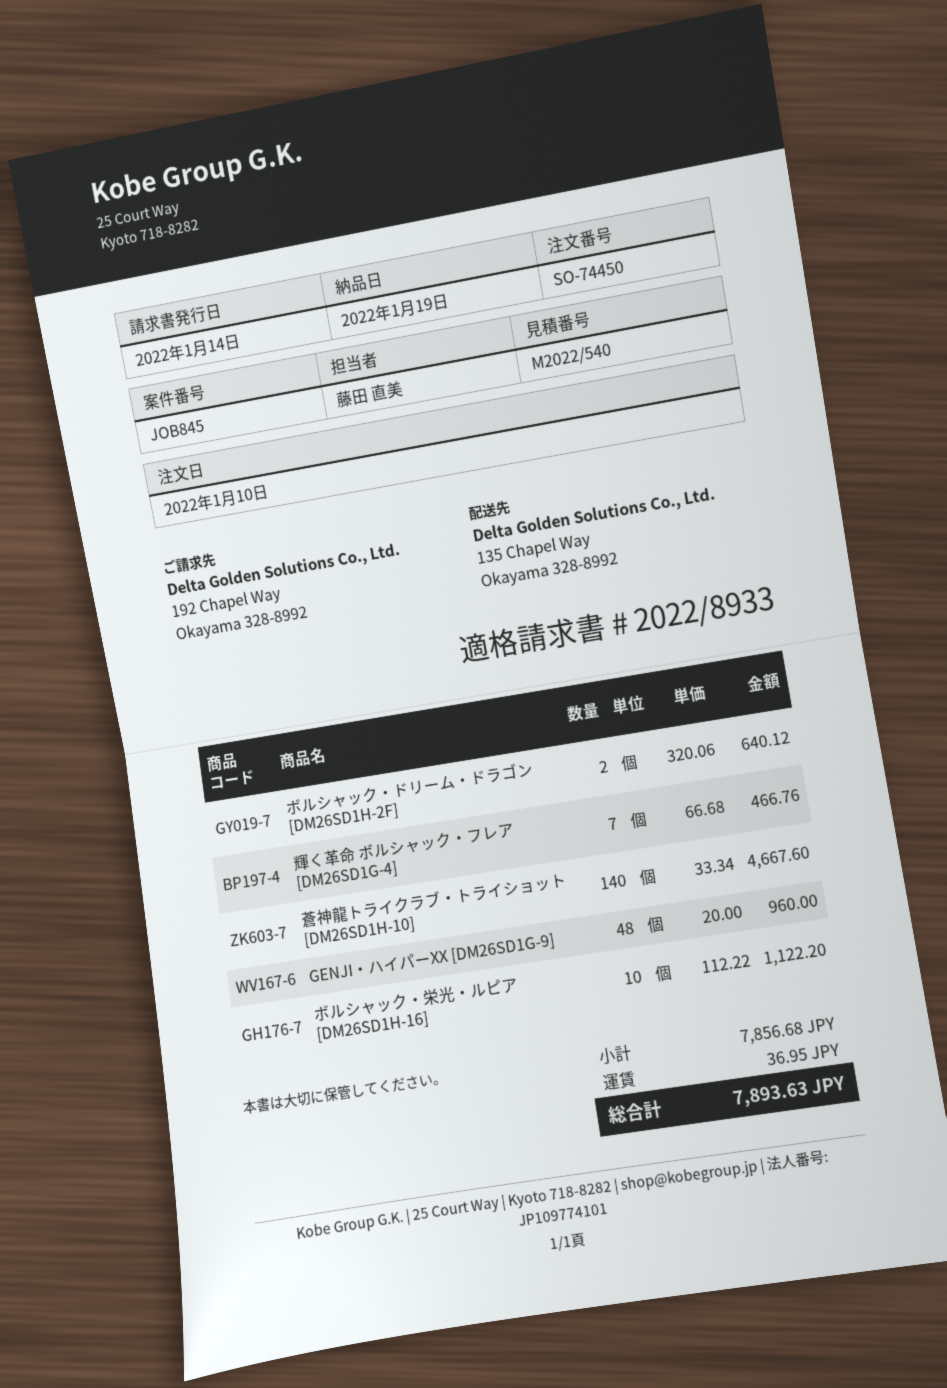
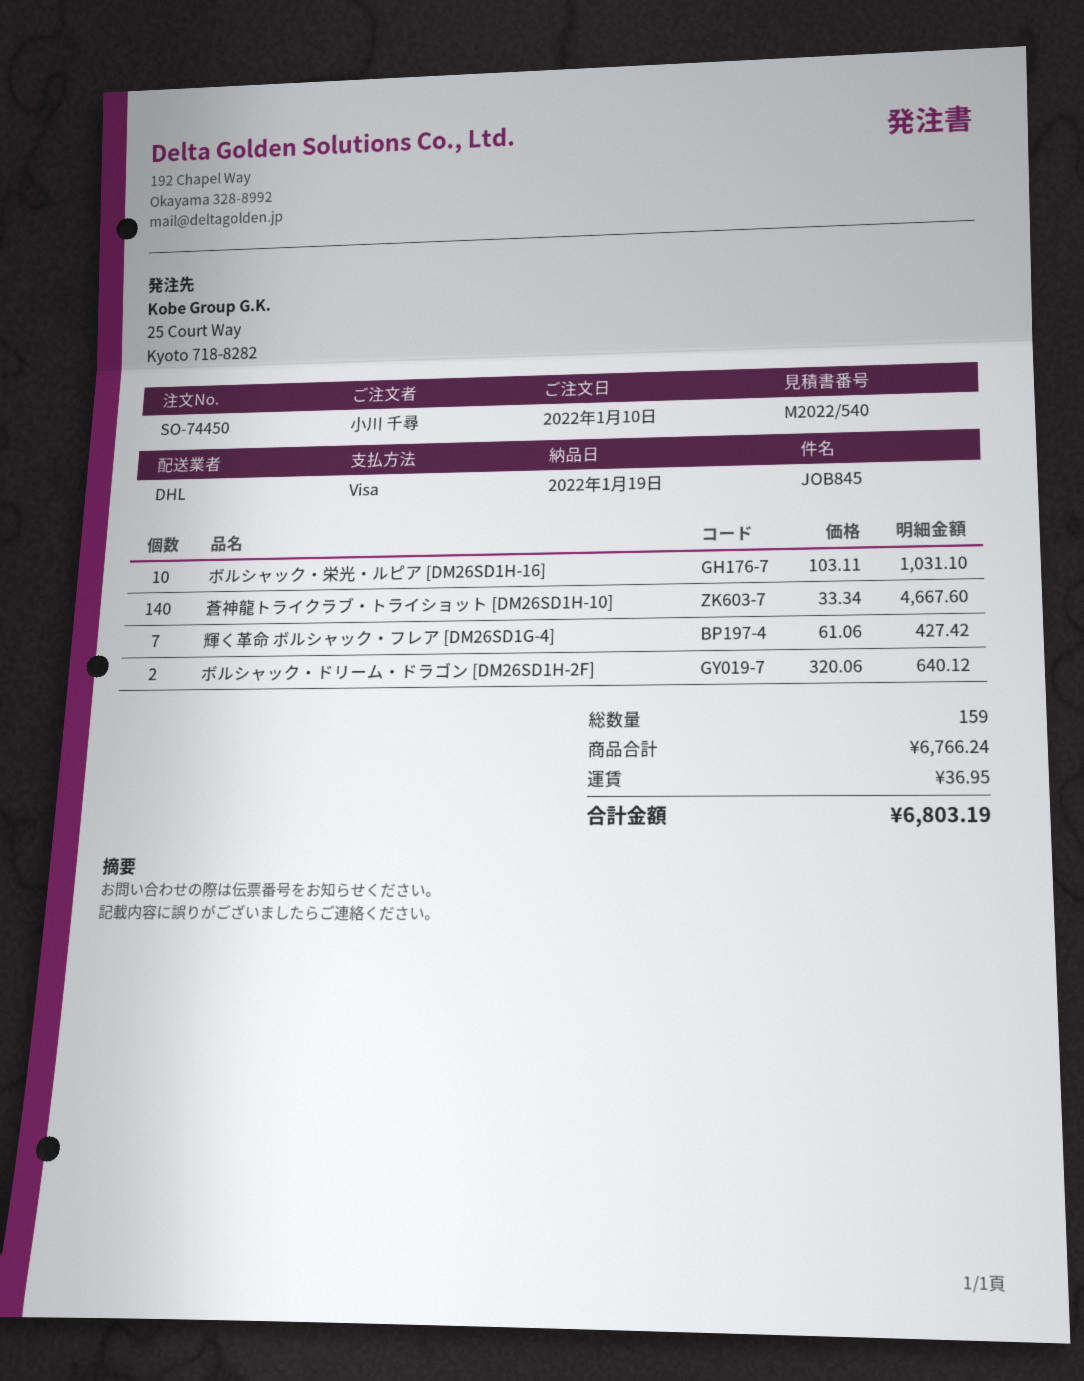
輝く革命 ボルシャック・フレア [DM26SD1G-4]: 7 x 66.68 = 466.76 -> 7 x 61.06 = 427.42
GENJI・ハイパーXX [DM26SD1G-9]: 48 x 20.00 = 960.00 -> none
ボルシャック・栄光・ルピア [DM26SD1H-16]: 10 x 112.22 = 1122.20 -> 10 x 103.11 = 1031.10
subtotal: 7856.68 -> 6766.24
total: 7893.63 -> 6803.19

